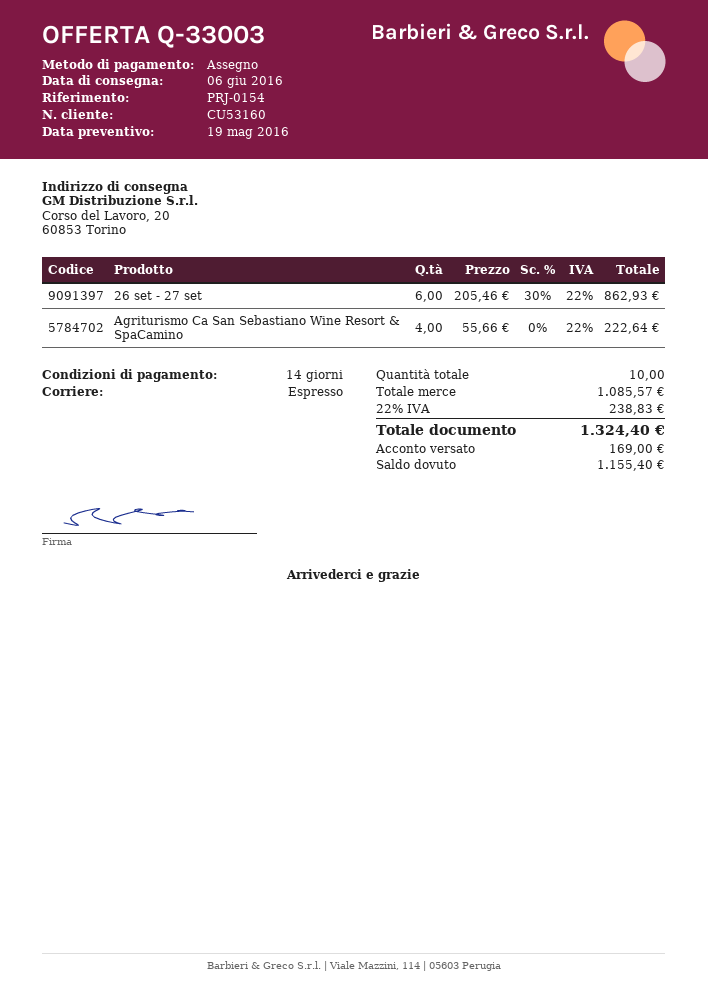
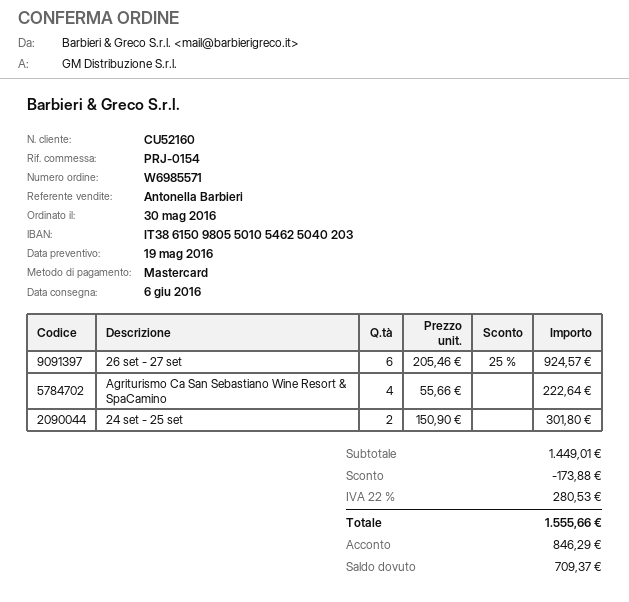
customer number: CU53160 -> CU52160
payment method: cheque -> Mastercard
26 set - 27 set: 6 x 205.46 - 30% = 862.93 -> 6 x 205.46 - 25% = 924.57
24 set - 25 set: none -> 2 x 150.90 = 301.80
subtotal: 1085.57 -> 1449.01
discount: none -> 173.88
tax: 22% = 238.83 -> 22% = 280.53
total: 1324.40 -> 1555.66
deposit: 169.00 -> 846.29
balance: 1155.40 -> 709.37

